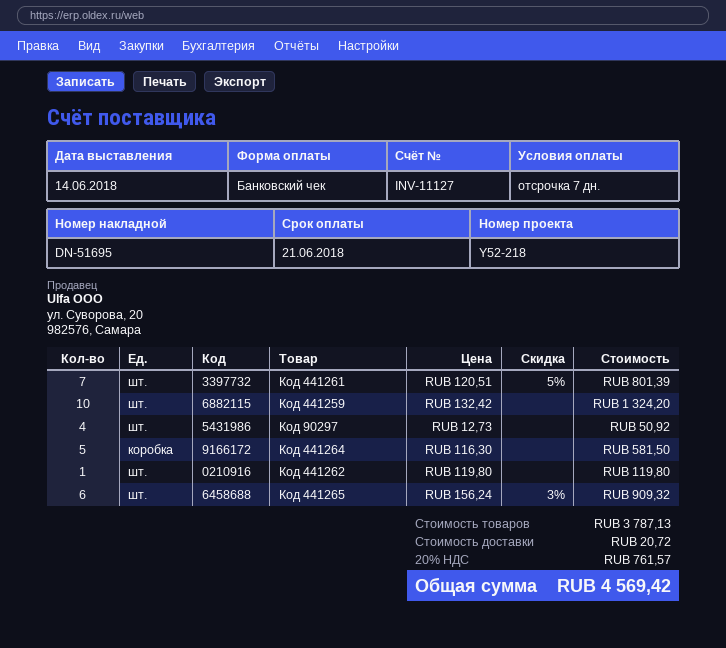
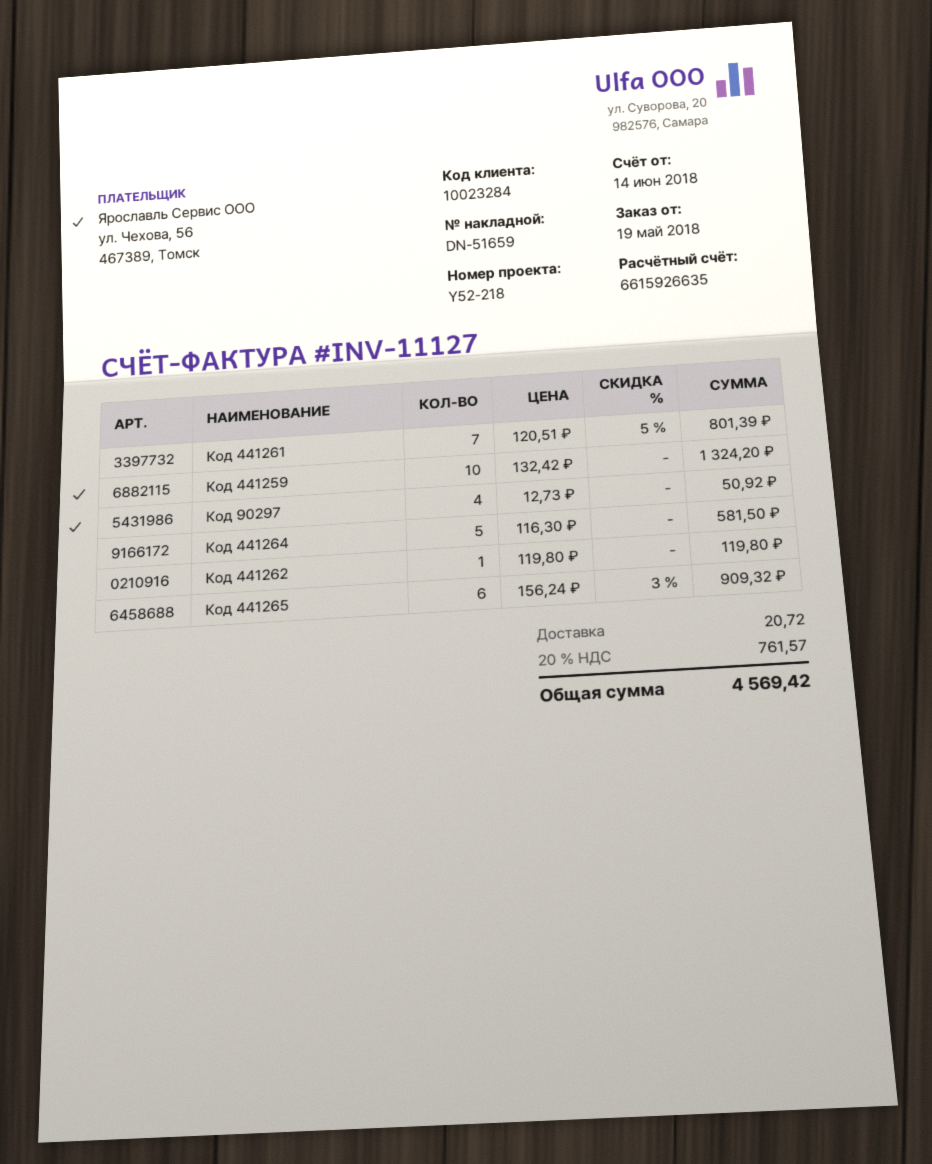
delivery note number: DN-51695 -> DN-51659

